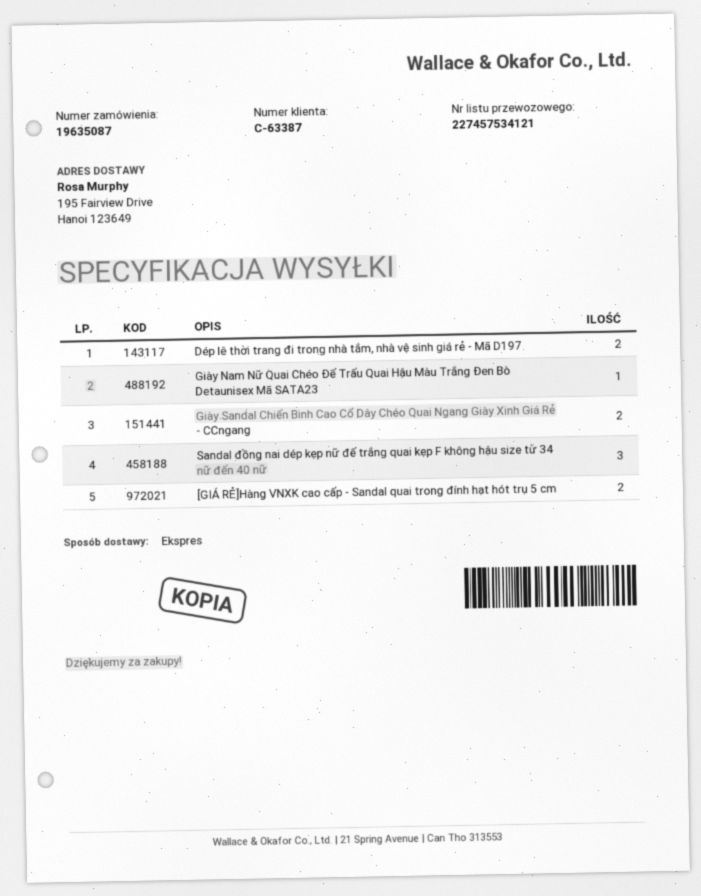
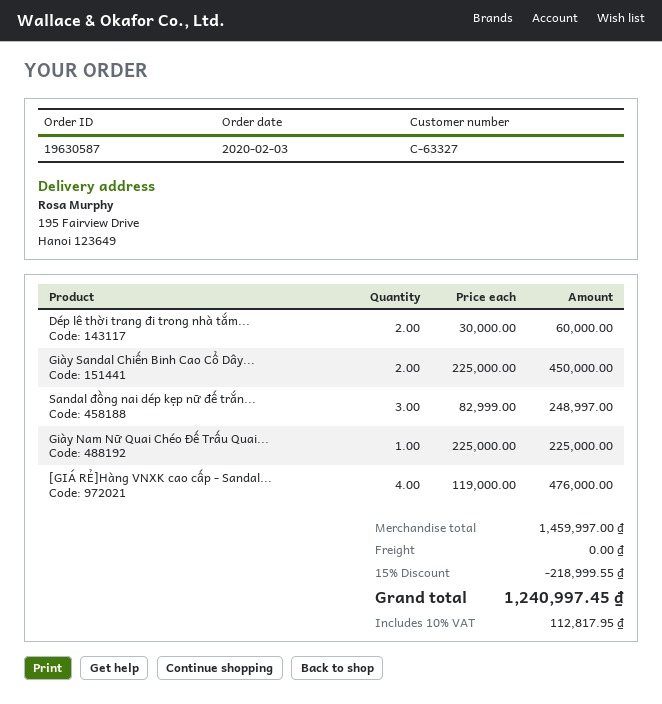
order number: 19635087 -> 19630587
customer number: C-63387 -> C-63327
[GIÁ RẺ]Hàng VNXK cao cấp - Sandal quai trong đính hạt hót trụ 5 cm: 2 -> 4

